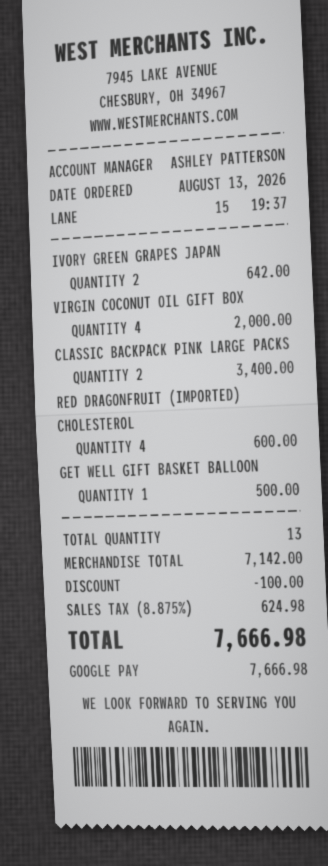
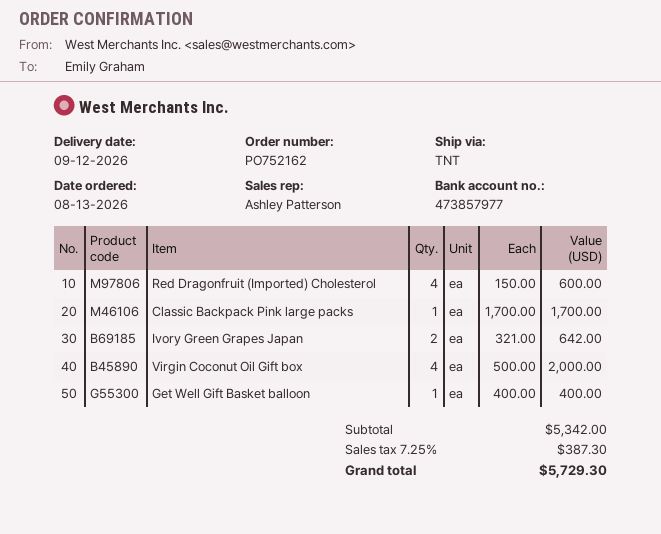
CLASSIC BACKPACK PINK LARGE PACKS: 2 for 3400.00 -> 1 for 1700.00
GET WELL GIFT BASKET BALLOON: 1 for 500.00 -> 1 for 400.00
subtotal: 7142.00 -> 5342.00
discount: 100.00 -> none
tax: 8.875% = 624.98 -> 7.25% = 387.30
total: 7666.98 -> 5729.30

